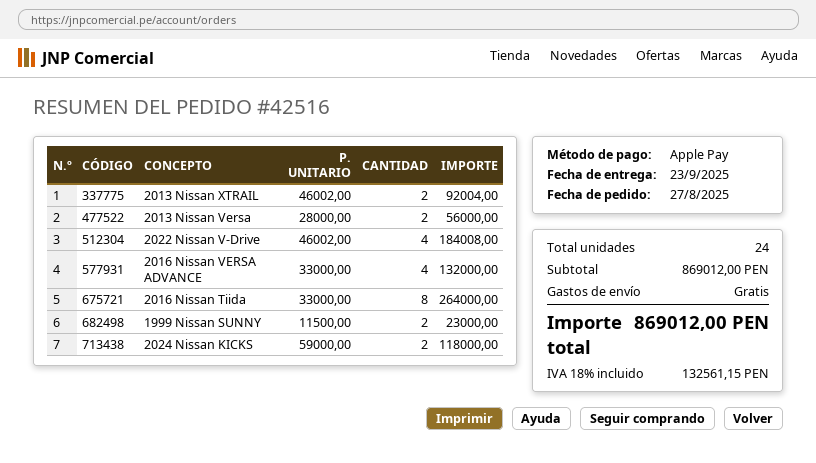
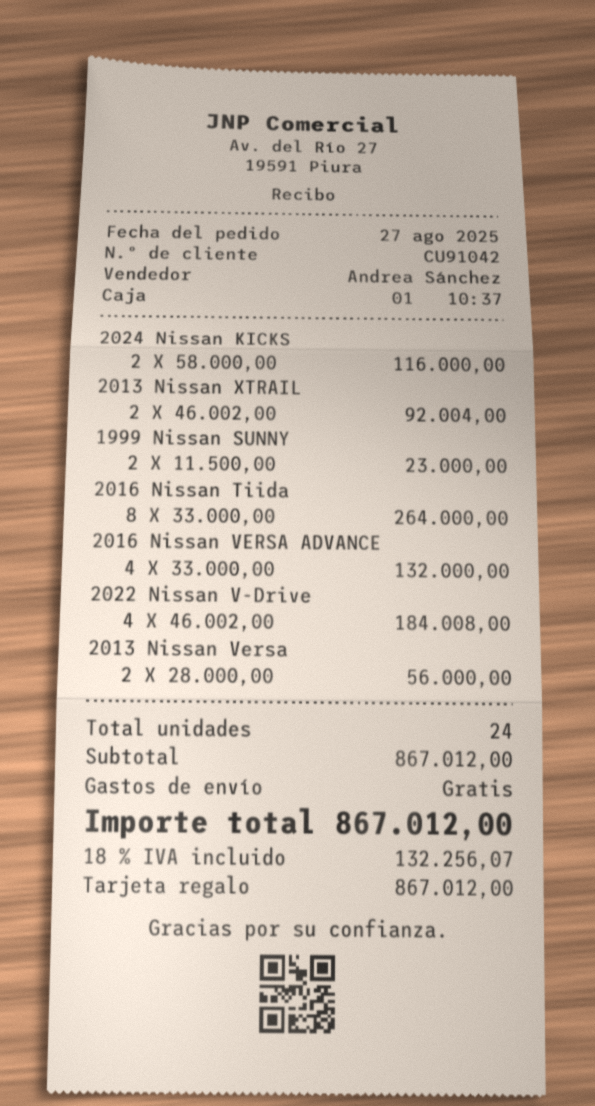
payment method: Apple Pay -> gift card
2024 Nissan KICKS: 2 x 59000.00 = 118000.00 -> 2 x 58000.00 = 116000.00
subtotal: 869012.00 -> 867012.00
tax: 18% = 132561.15 -> 18% = 132256.07
total: 869012.00 -> 867012.00

